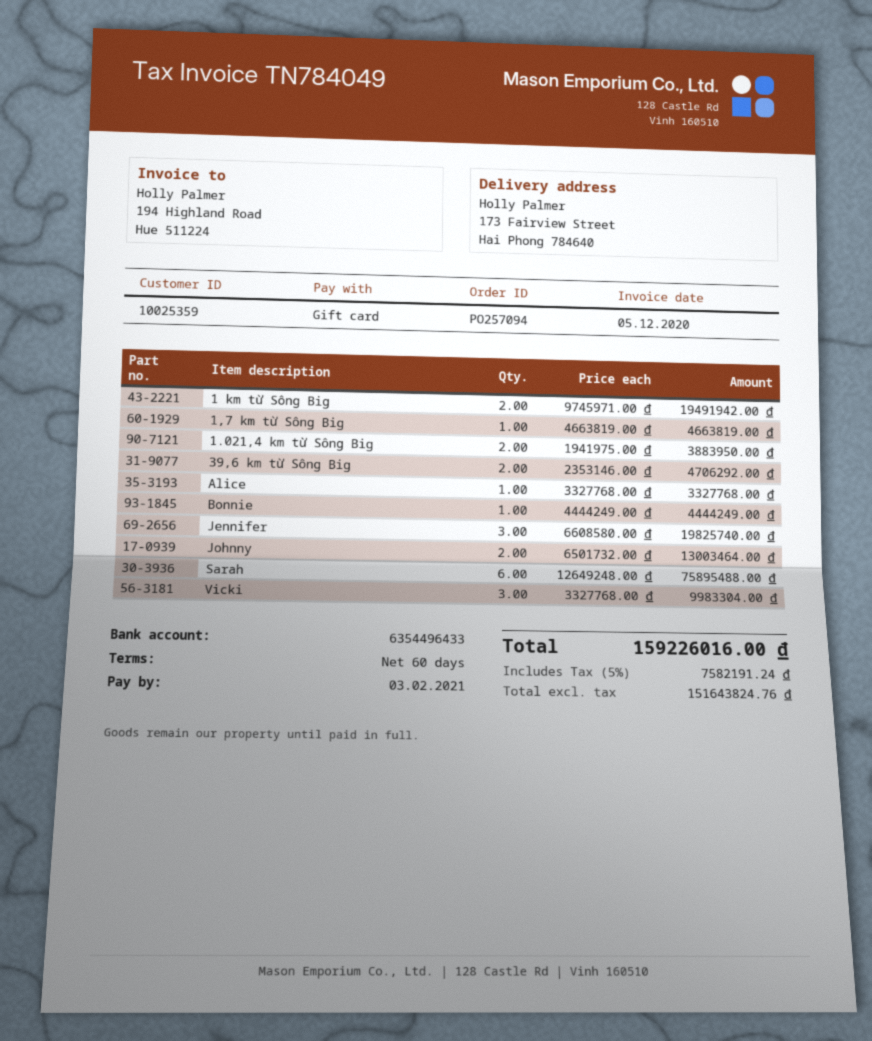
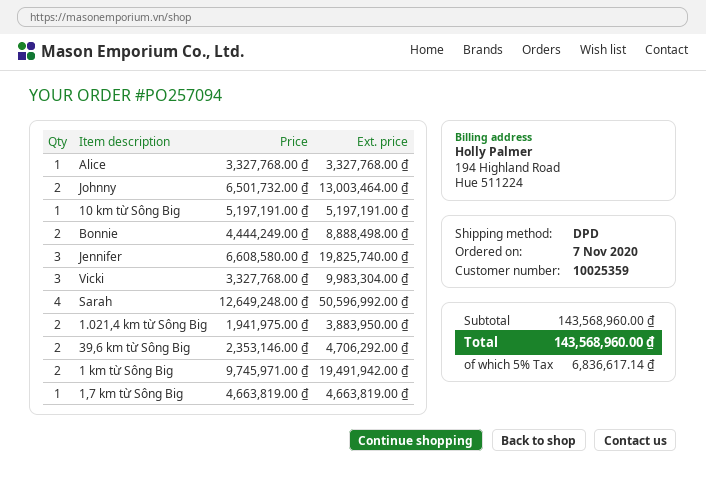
Bonnie: 1 x 4444249.00 = 4444249.00 -> 2 x 4444249.00 = 8888498.00
Sarah: 6 x 12649248.00 = 75895488.00 -> 4 x 12649248.00 = 50596992.00
10 km từ Sông Big: none -> 1 x 5197191.00 = 5197191.00
tax: 5% = 7582191.24 -> 5% = 6836617.14
total: 159226016.00 -> 143568960.00

